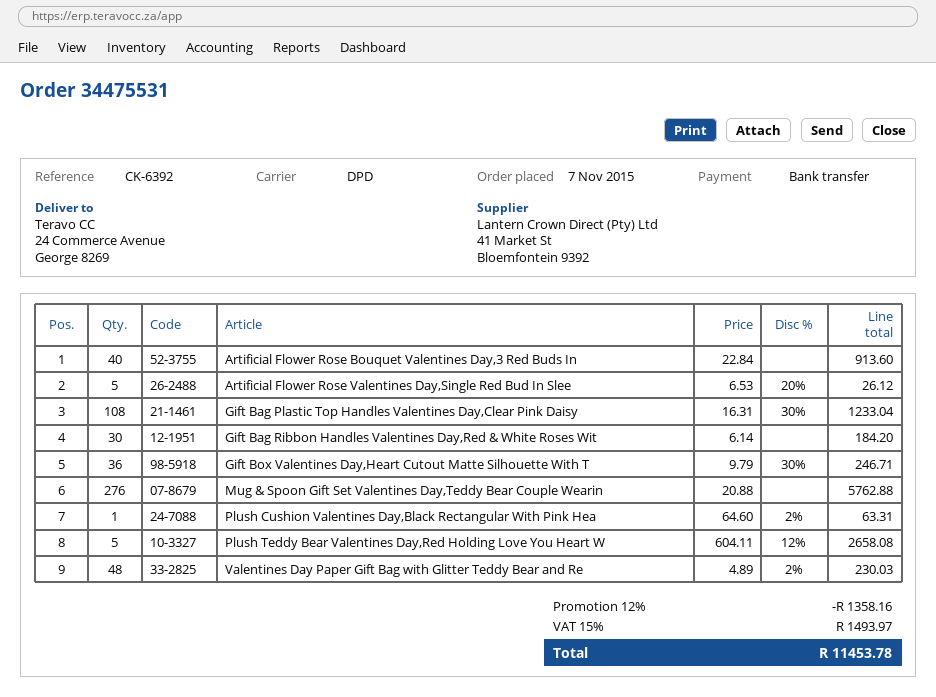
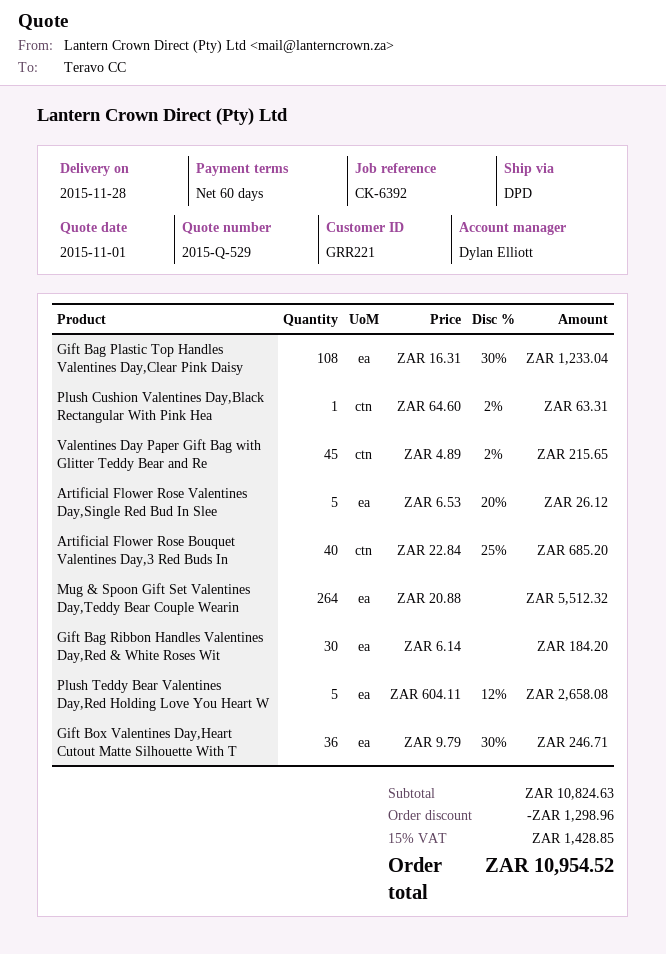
Artificial Flower Rose Bouquet Valentines Day,3 Red Buds In: 40 x 22.84 = 913.60 -> 40 x 22.84 - 25% = 685.20
Mug & Spoon Gift Set Valentines Day,Teddy Bear Couple Wearin: 276 x 20.88 = 5762.88 -> 264 x 20.88 = 5512.32
Valentines Day Paper Gift Bag with Glitter Teddy Bear and Re: 48 x 4.89 - 2% = 230.03 -> 45 x 4.89 - 2% = 215.65
discount: 1358.16 -> 1298.96
tax: 15% = 1493.97 -> 15% = 1428.85
total: 11453.78 -> 10954.52

